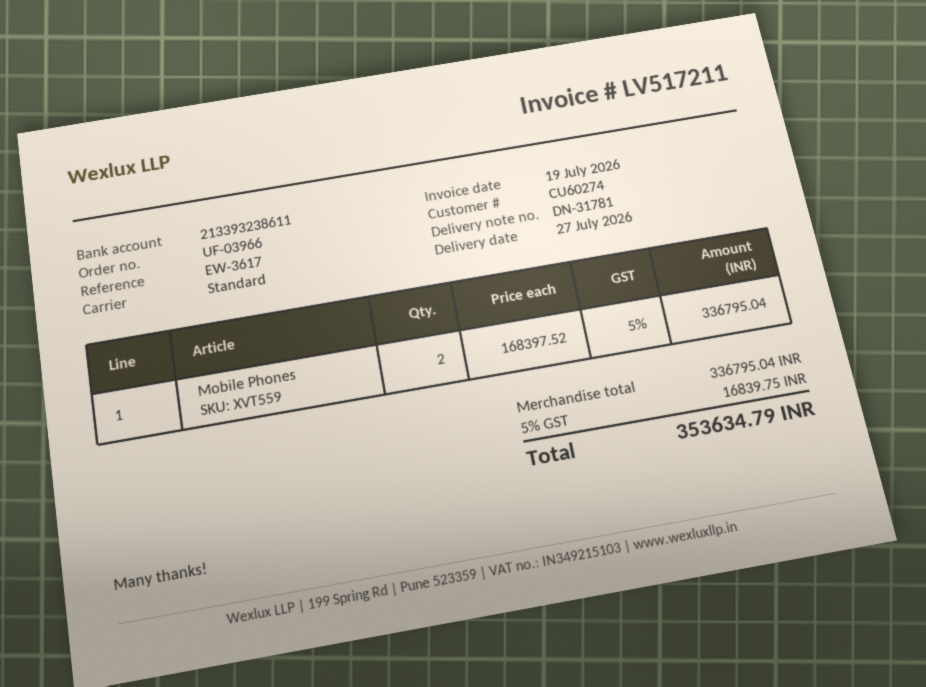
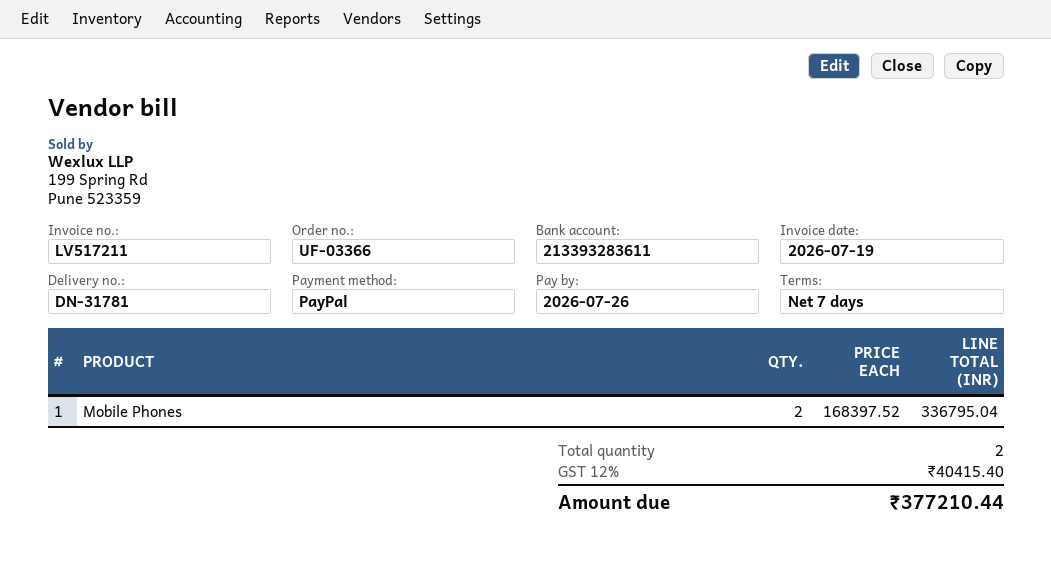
order number: UF-03966 -> UF-03366
bank account: 213393238611 -> 213393283611
tax: 5% = 16839.75 -> 12% = 40415.40
total: 353634.79 -> 377210.44

